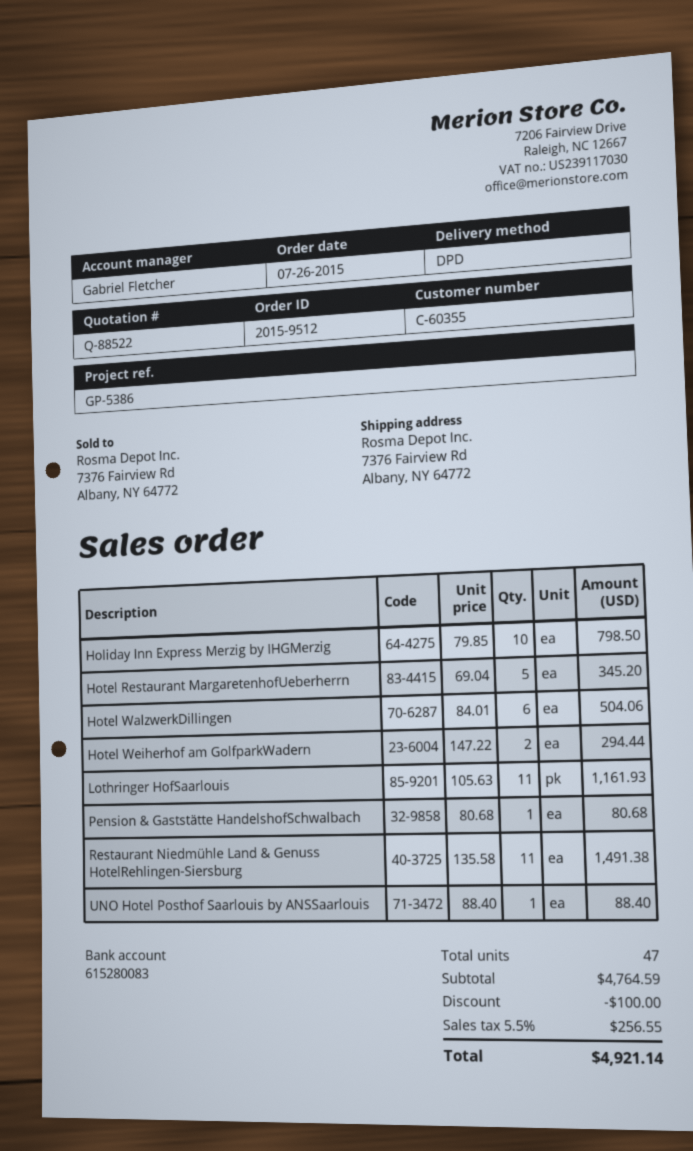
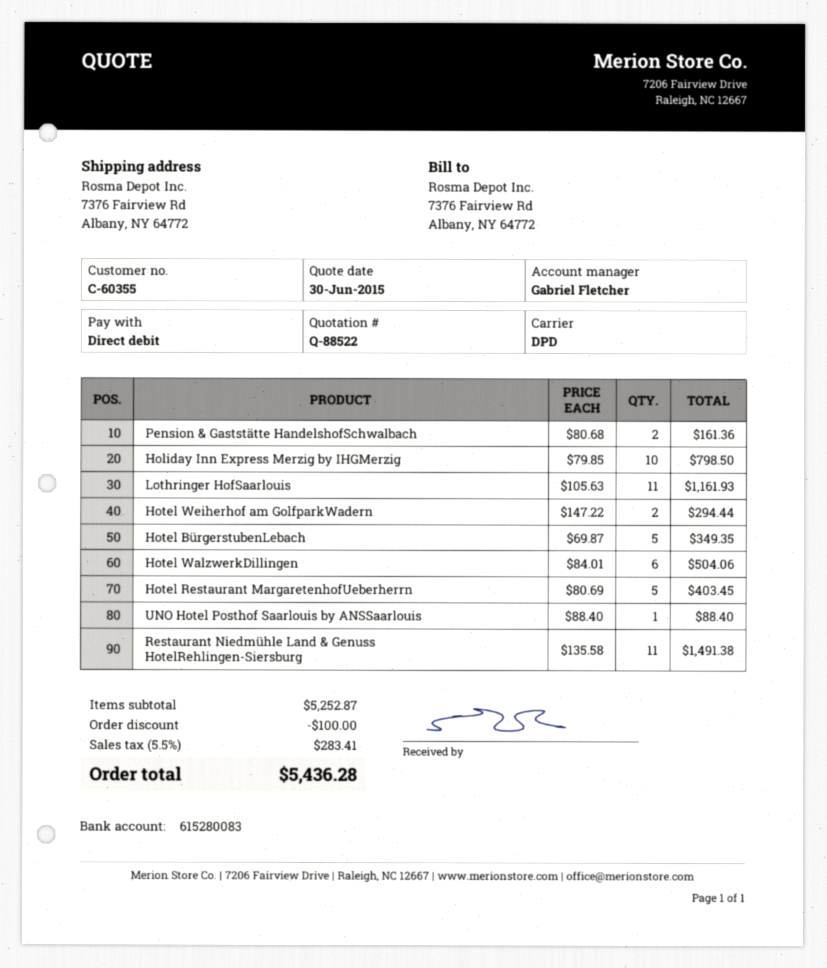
Hotel Restaurant MargaretenhofUeberherrn: 5 x 69.04 = 345.20 -> 5 x 80.69 = 403.45
Pension & Gaststätte HandelshofSchwalbach: 1 x 80.68 = 80.68 -> 2 x 80.68 = 161.36
Hotel BürgerstubenLebach: none -> 5 x 69.87 = 349.35
subtotal: 4764.59 -> 5252.87
tax: 5.5% = 256.55 -> 5.5% = 283.41
total: 4921.14 -> 5436.28

